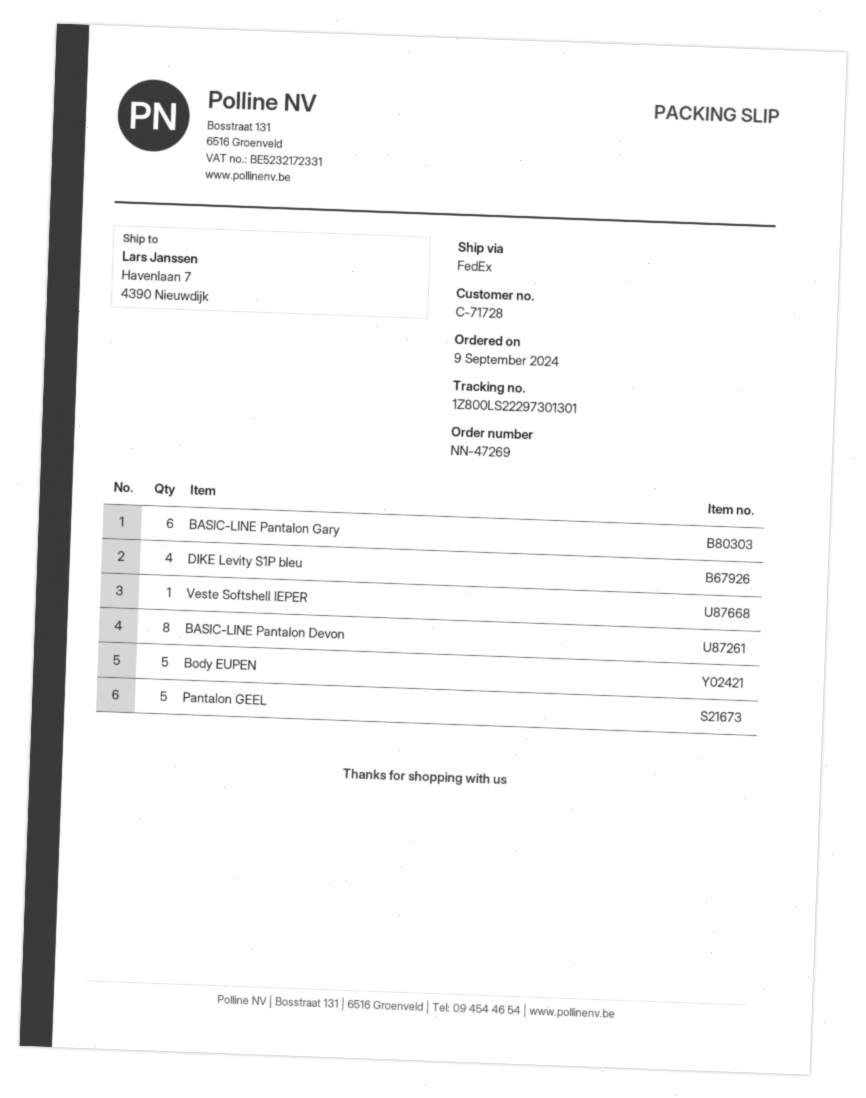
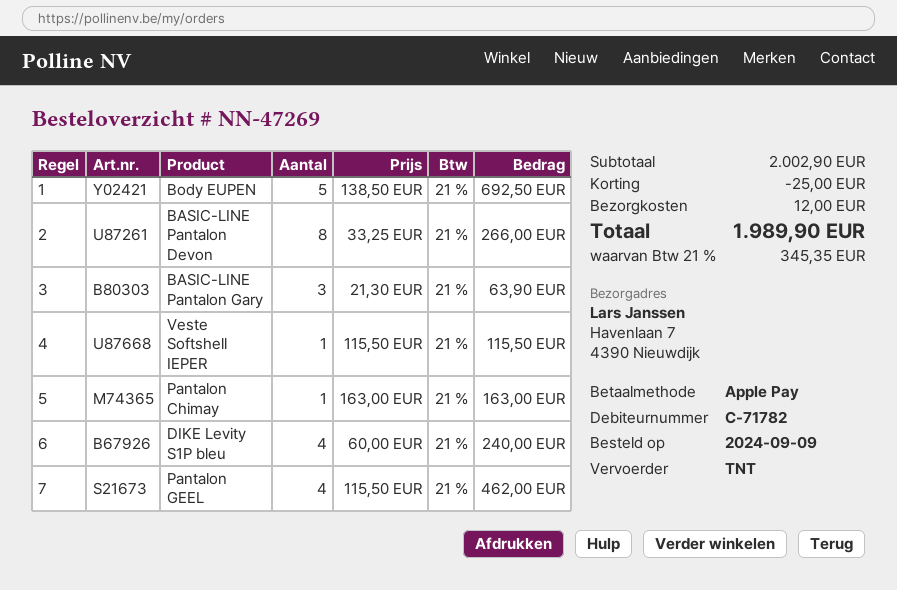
customer number: C-71728 -> C-71782
shipping method: FedEx -> TNT
BASIC-LINE Pantalon Gary: 6 -> 3
Pantalon GEEL: 5 -> 4
Pantalon Chimay: none -> 1

